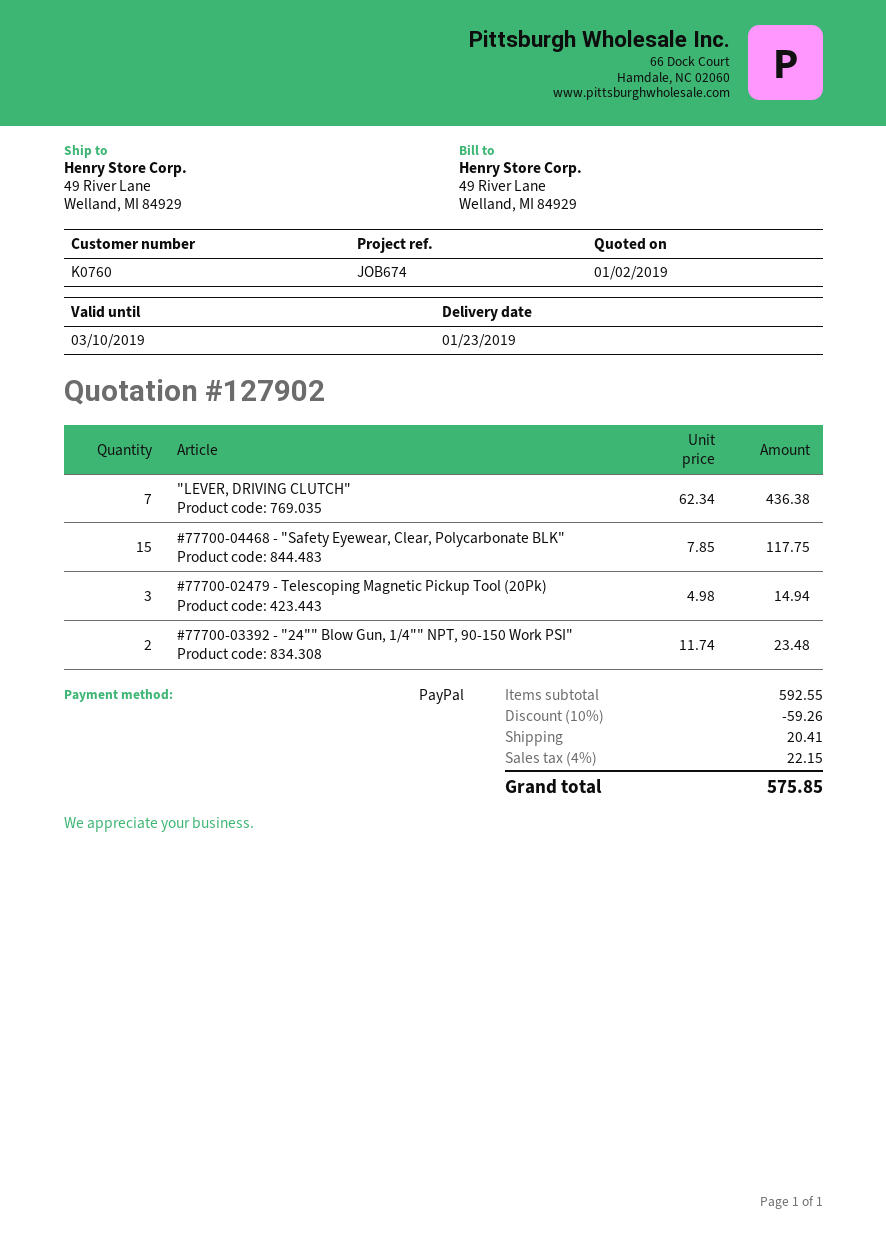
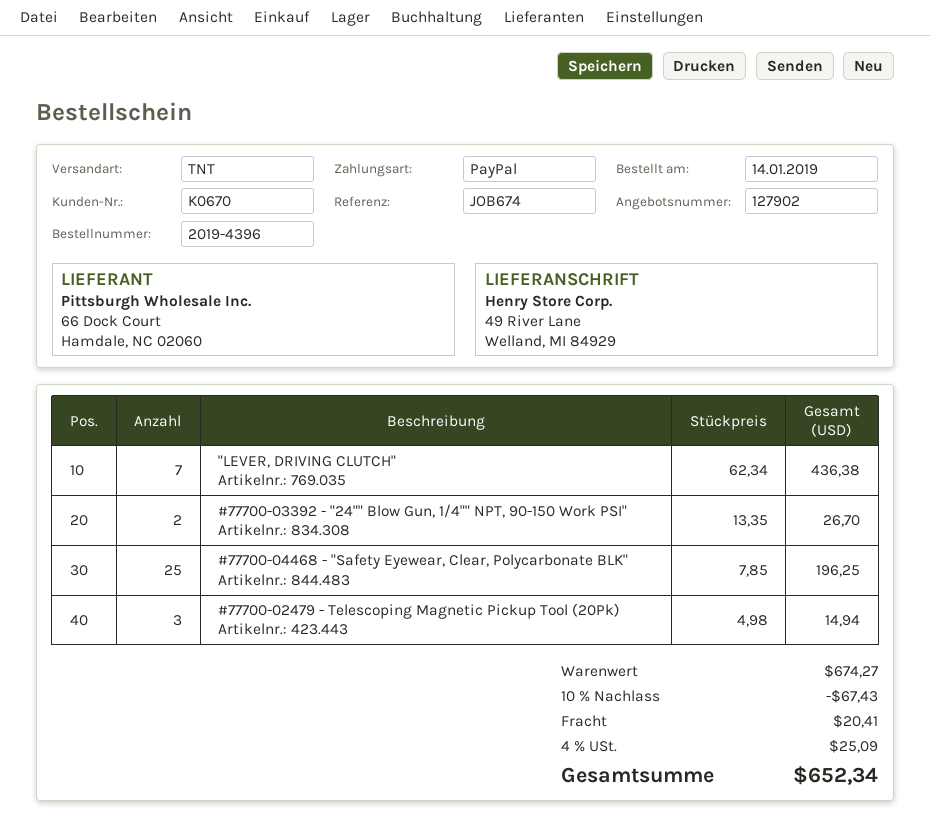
customer number: K0760 -> K0670
#77700-04468 - "Safety Eyewear, Clear, Polycarbonate BLK": 15 x 7.85 = 117.75 -> 25 x 7.85 = 196.25
#77700-03392 - "24"" Blow Gun, 1/4"" NPT, 90-150 Work PSI": 2 x 11.74 = 23.48 -> 2 x 13.35 = 26.70
subtotal: 592.55 -> 674.27
discount: 10% = 59.26 -> 10% = 67.43
tax: 4% = 22.15 -> 4% = 25.09
total: 575.85 -> 652.34

